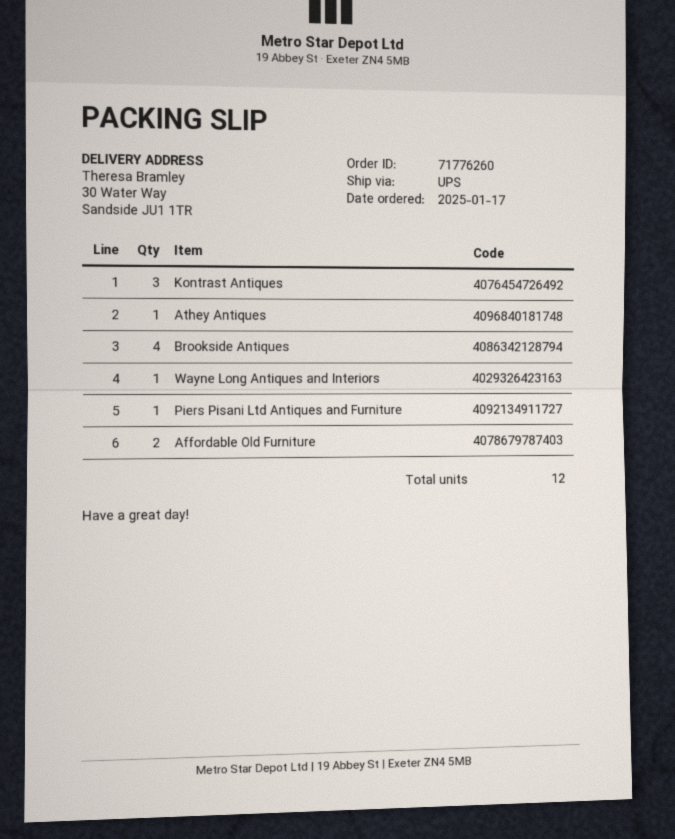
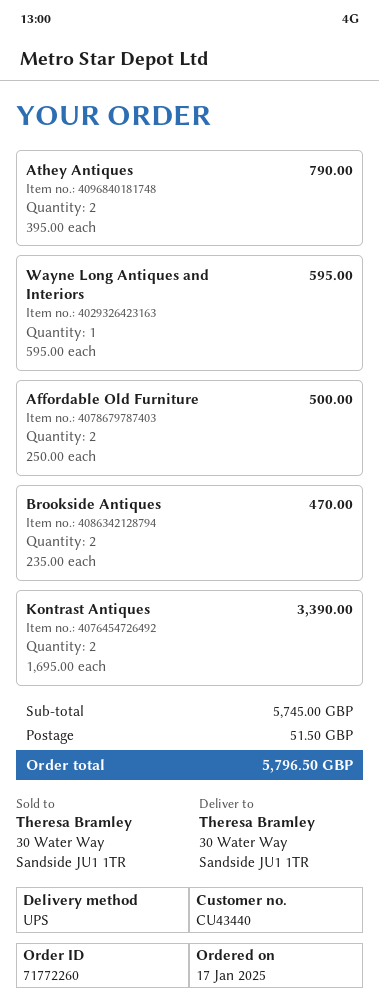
order number: 71776260 -> 71772260
Kontrast Antiques: 3 -> 2
Athey Antiques: 1 -> 2
Brookside Antiques: 4 -> 2
Piers Pisani Ltd Antiques and Furniture: 1 -> none

